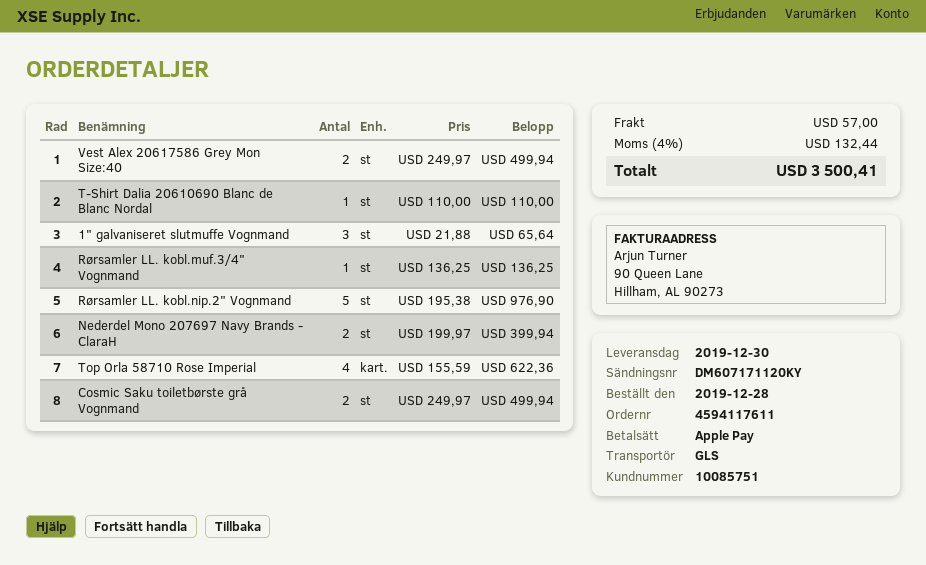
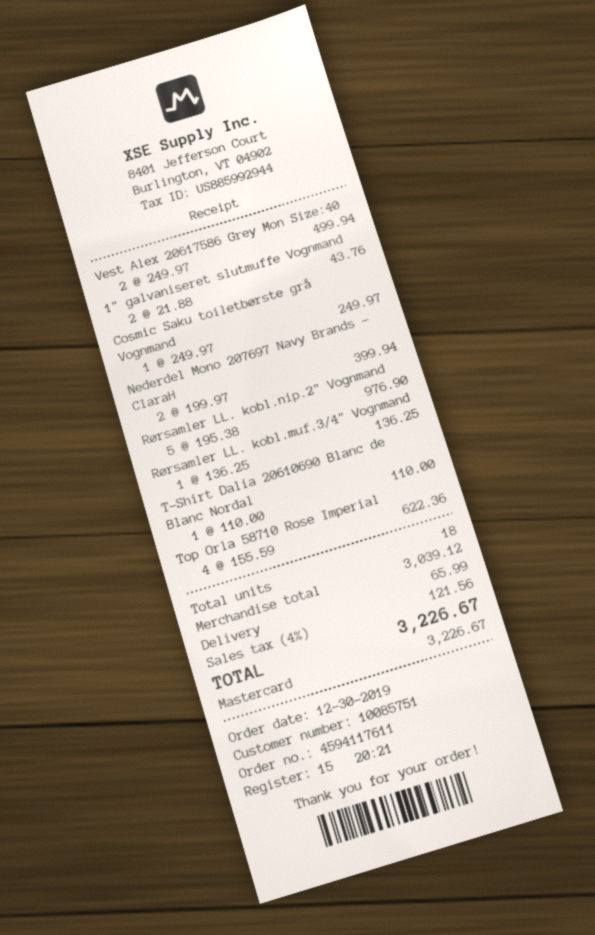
order date: 2019-12-28 -> 2019-12-30
payment method: Apple Pay -> Mastercard
1" galvaniseret slutmuffe Vognmand: 3 x 21.88 = 65.64 -> 2 x 21.88 = 43.76
Cosmic Saku toiletbørste grå Vognmand: 2 x 249.97 = 499.94 -> 1 x 249.97 = 249.97
shipping: 57.00 -> 65.99
tax: 4% = 132.44 -> 4% = 121.56
total: 3500.41 -> 3226.67

